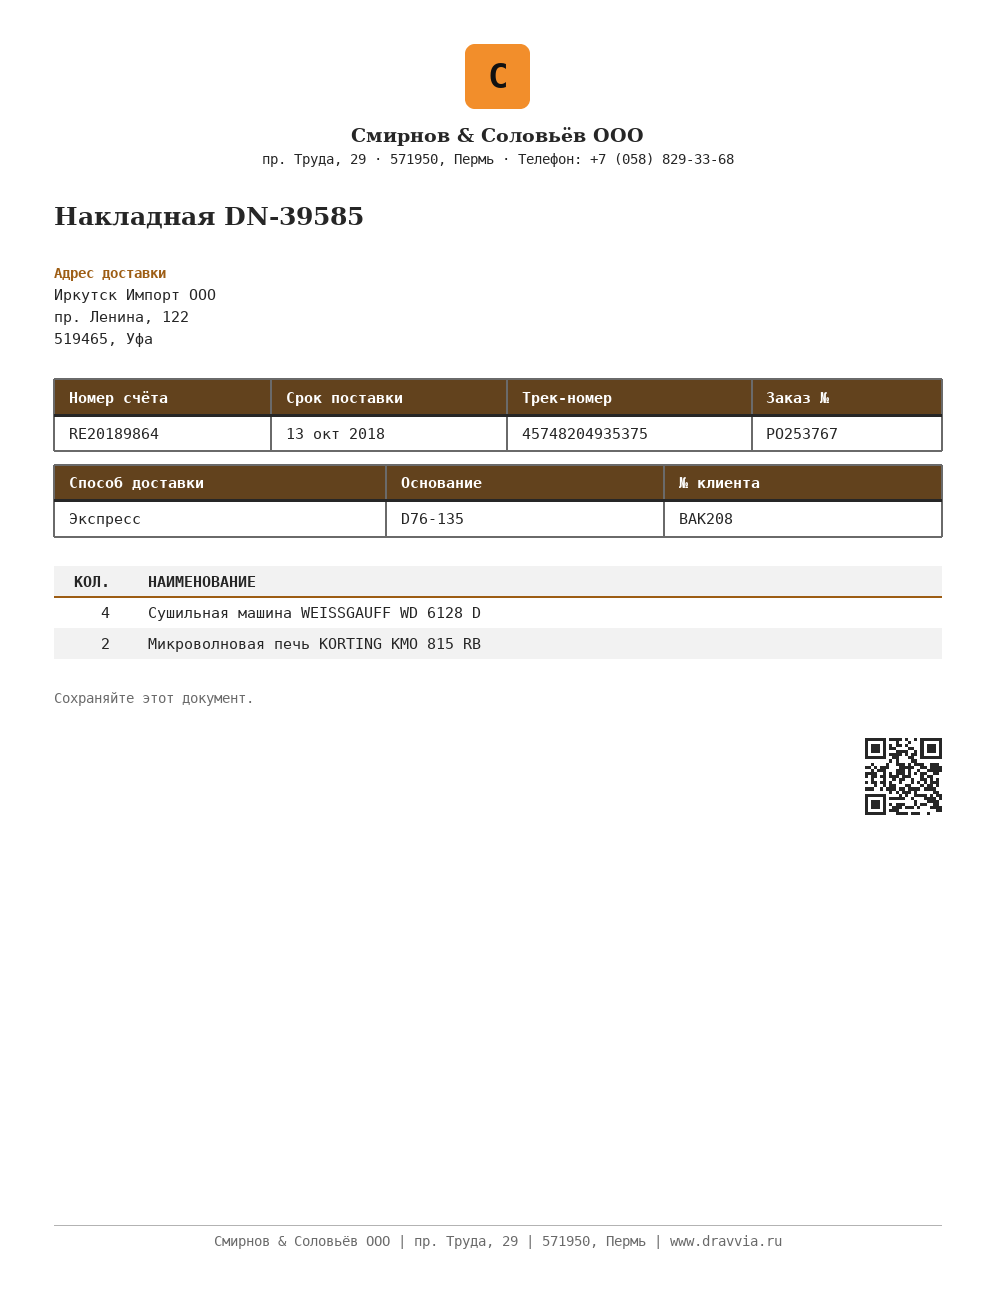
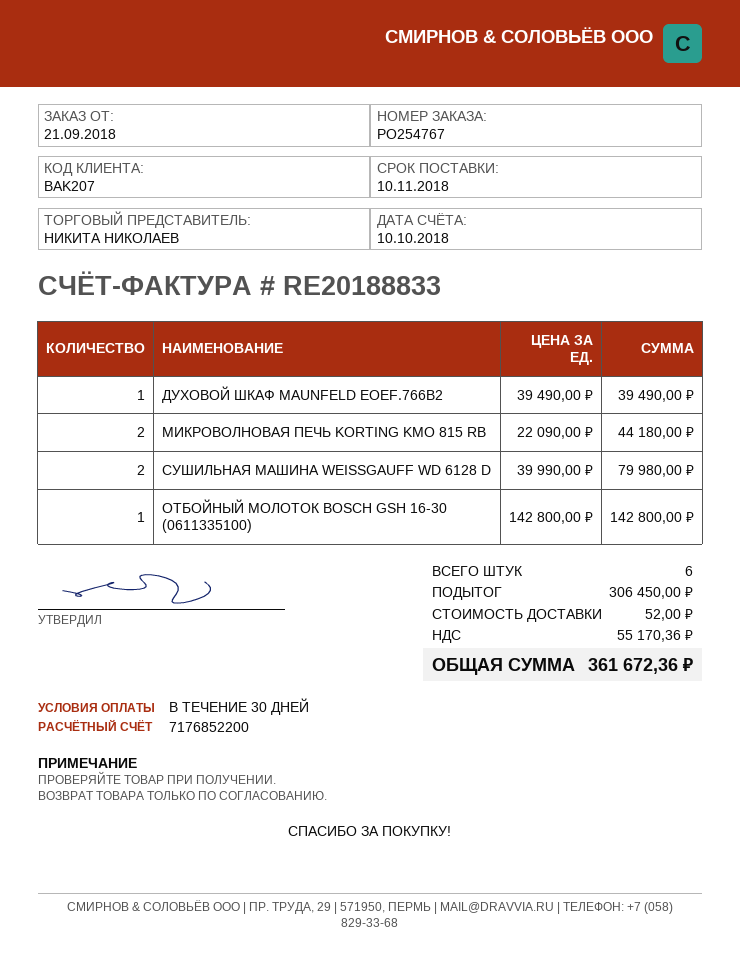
order number: PO253767 -> PO254767
delivery date: 2018-10-13 -> 2018-11-10
invoice number: RE20189864 -> RE20188833
customer number: BAK208 -> BAK207
Сушильная машина WEISSGAUFF WD 6128 D: 4 -> 2
ДУХОВОЙ ШКАФ MAUNFELD EOEF.766B2: none -> 1
ОТБОЙНЫЙ МОЛОТОК BOSCH GSH 16-30 (0611335100): none -> 1

